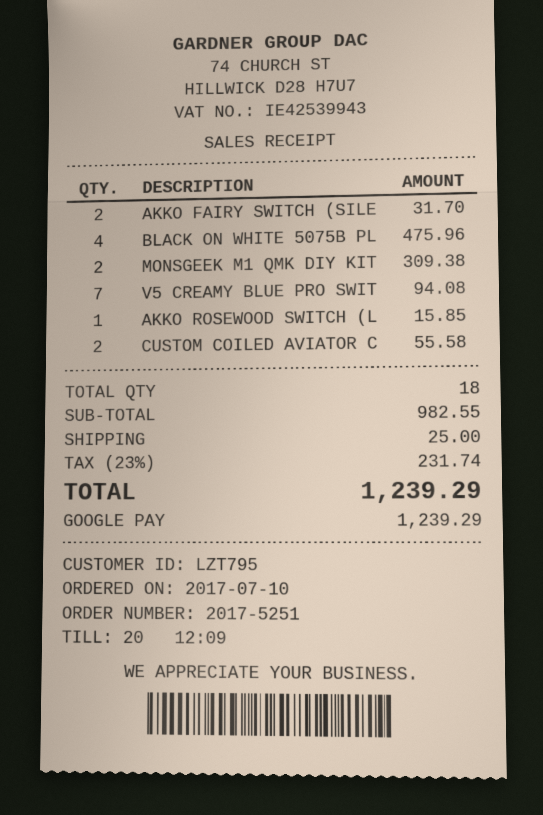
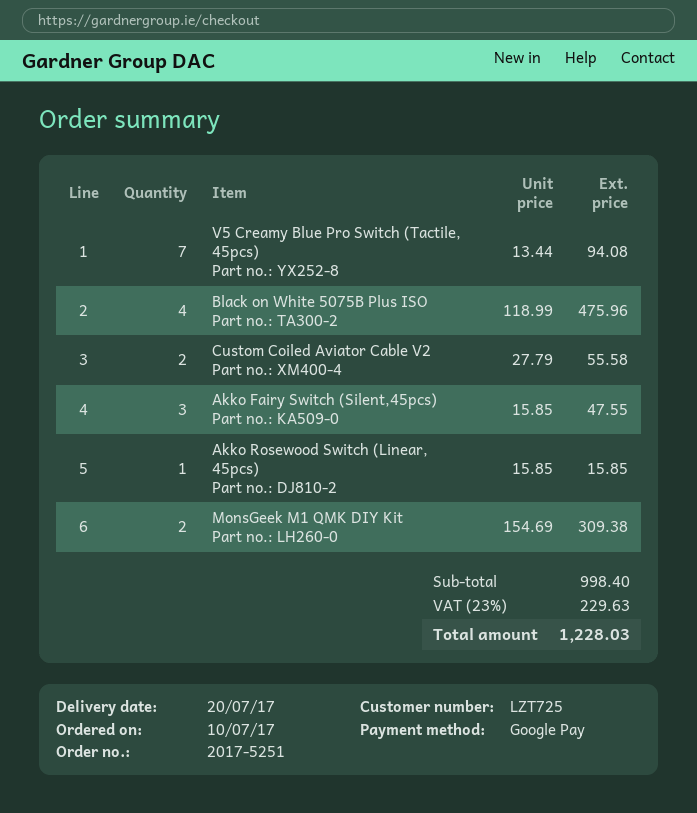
customer number: LZT795 -> LZT725
AKKO FAIRY SWITCH (SILE: 2 for 31.70 -> 3 for 47.55
subtotal: 982.55 -> 998.40
shipping: 25.00 -> none
tax: 23% = 231.74 -> 23% = 229.63
total: 1239.29 -> 1228.03

